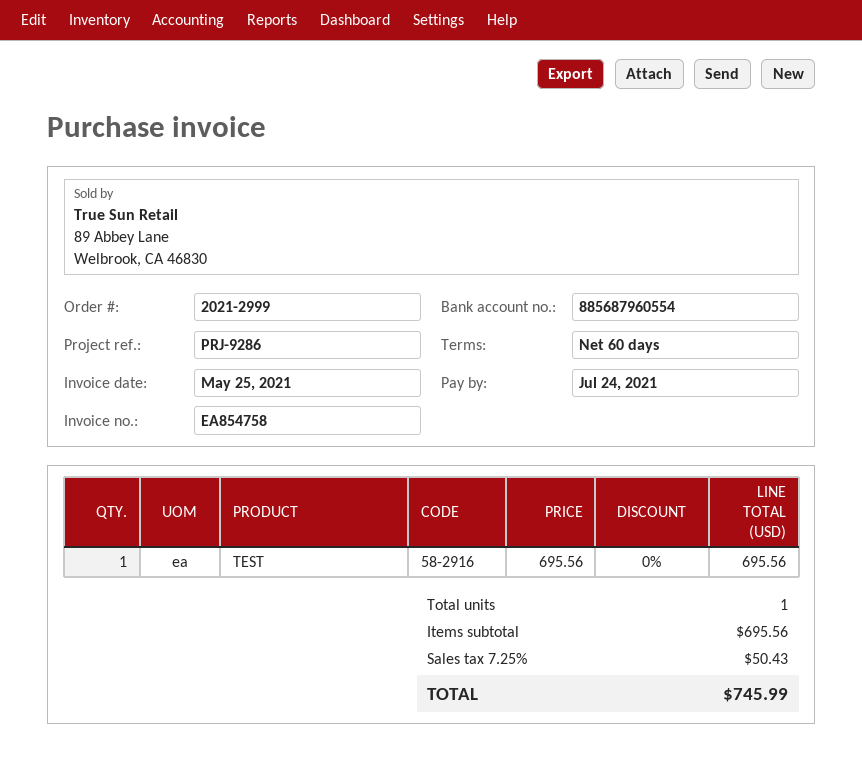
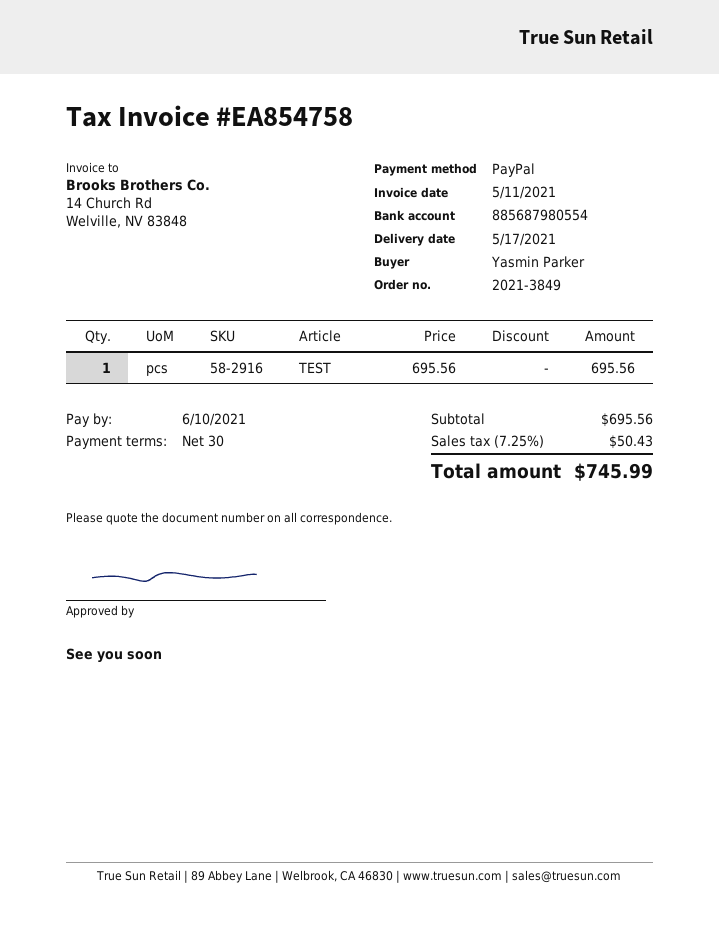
order number: 2021-2999 -> 2021-3849
invoice date: 2021-05-25 -> 2021-05-11
payment terms: 60 days -> 30 days
due date: 2021-07-24 -> 2021-06-10
bank account: 885687960554 -> 885687980554

